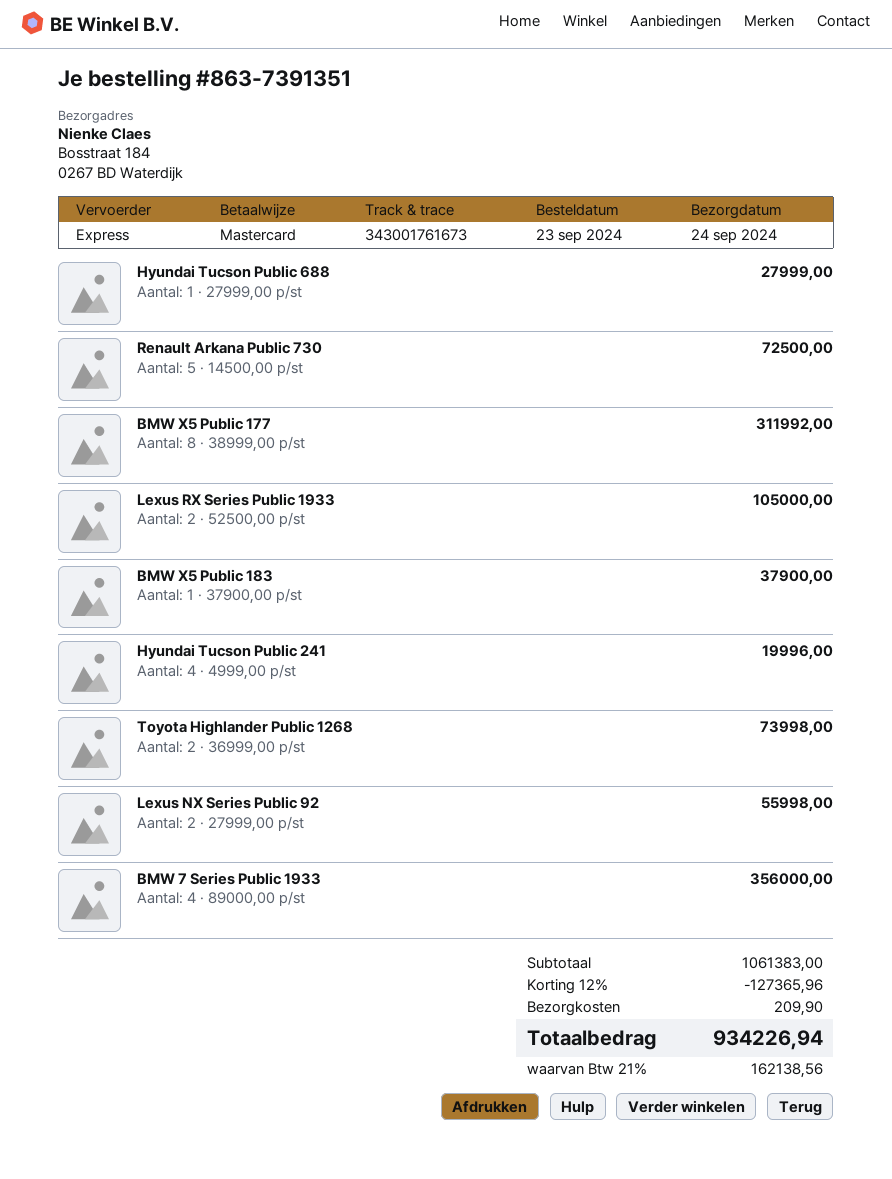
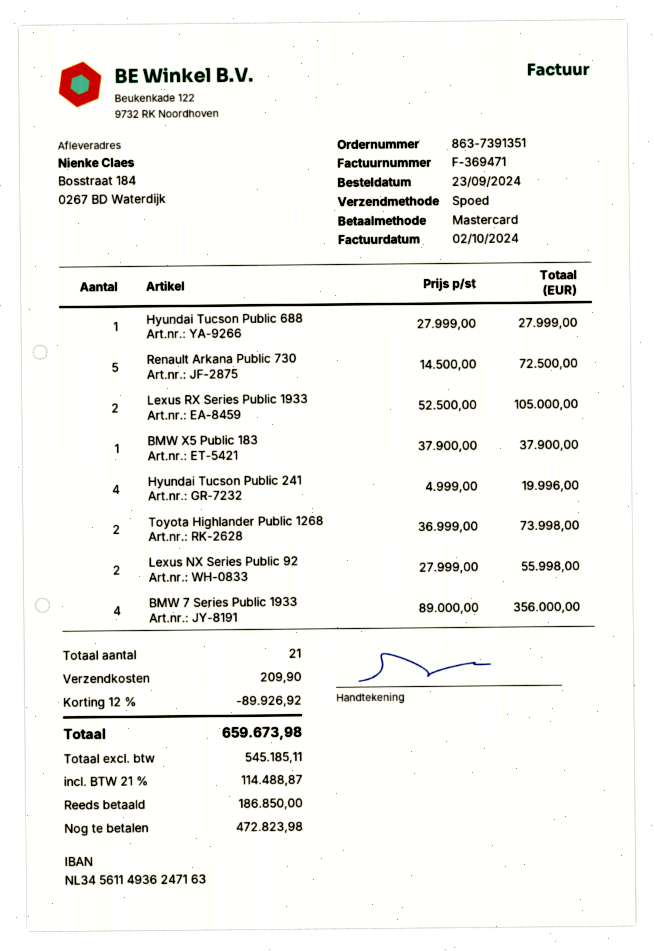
BMW X5 Public 177: 8 x 38999.00 = 311992.00 -> none
discount: 12% = 127365.96 -> 12% = 89926.92
tax: 21% = 162138.56 -> 21% = 114488.87
total: 934226.94 -> 659673.98

